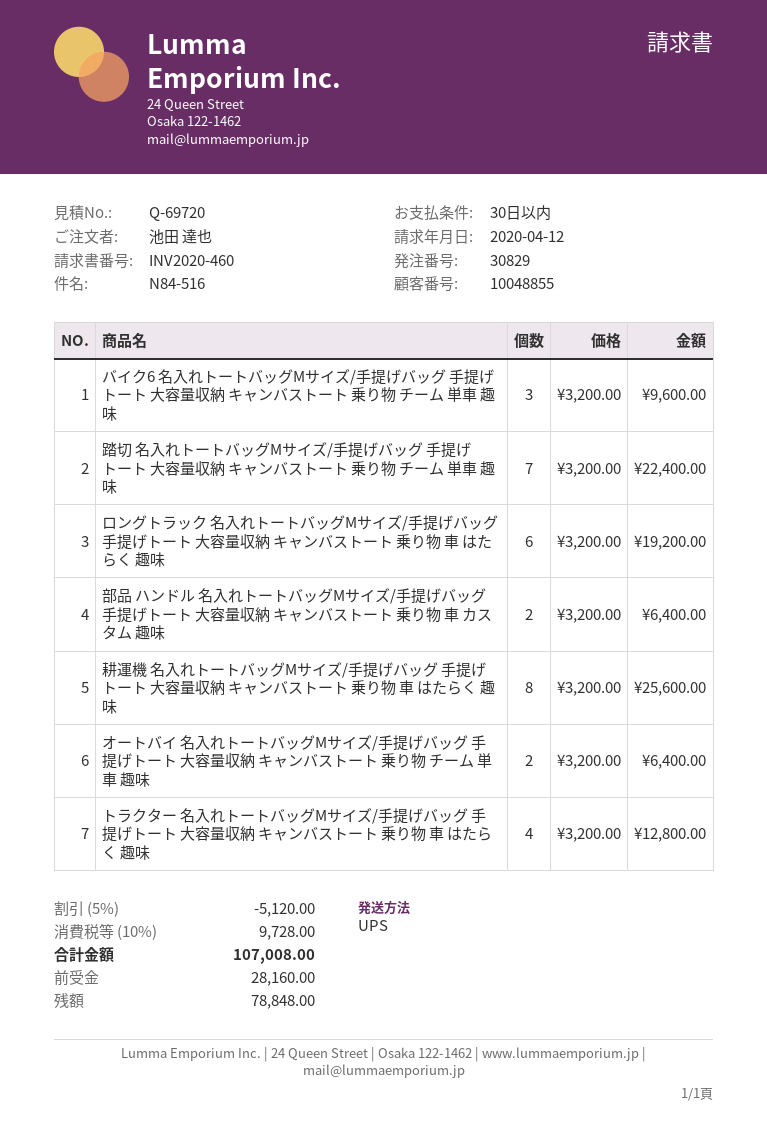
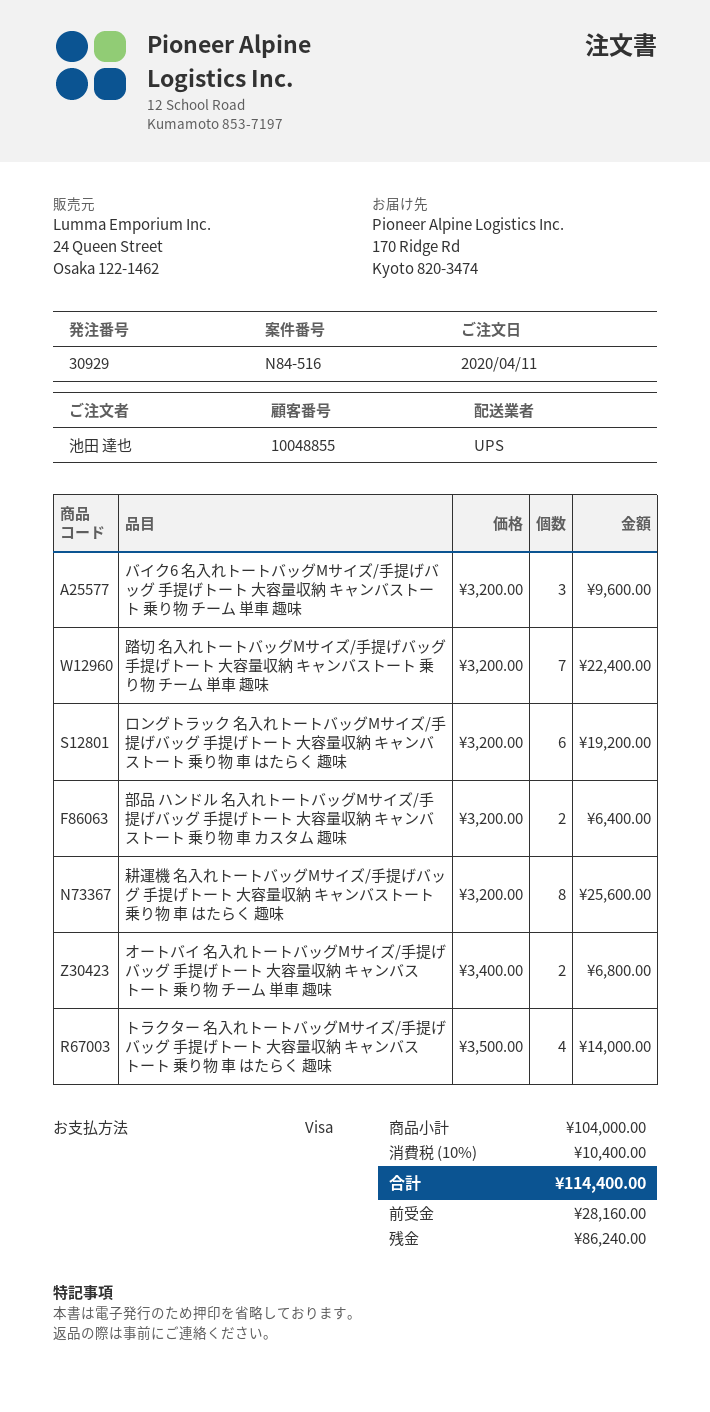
order number: 30829 -> 30929
オートバイ 名入れトートバッグMサイズ/手提げバッグ 手提げトート 大容量収納 キャンバストート 乗り物 チーム 単車 趣味: 2 x 3200.00 = 6400.00 -> 2 x 3400.00 = 6800.00
トラクター 名入れトートバッグMサイズ/手提げバッグ 手提げトート 大容量収納 キャンバストート 乗り物 車 はたらく 趣味: 4 x 3200.00 = 12800.00 -> 4 x 3500.00 = 14000.00
discount: 5% = 5120.00 -> none
tax: 10% = 9728.00 -> 10% = 10400.00
total: 107008.00 -> 114400.00
balance: 78848.00 -> 86240.00

